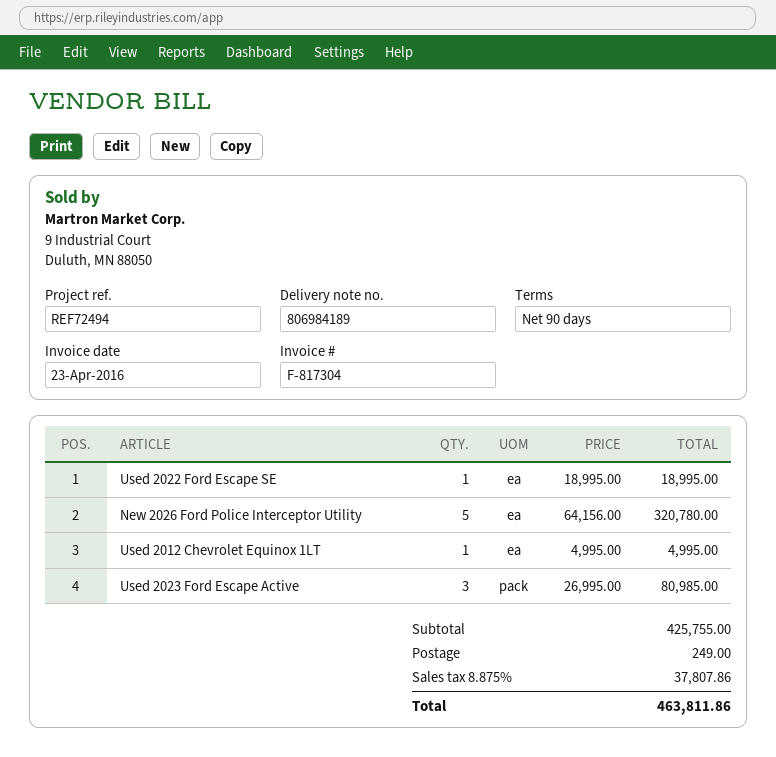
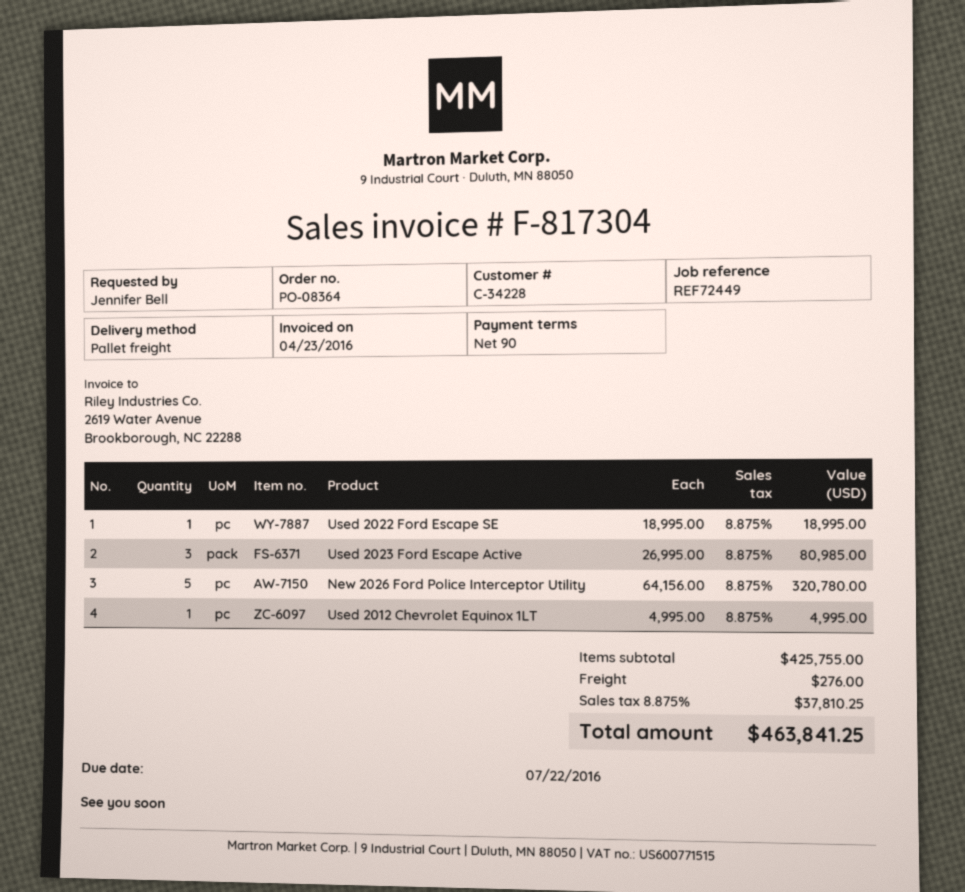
reference: REF72494 -> REF72449
shipping: 249.00 -> 276.00
tax: 8.875% = 37807.86 -> 8.875% = 37810.25
total: 463811.86 -> 463841.25

